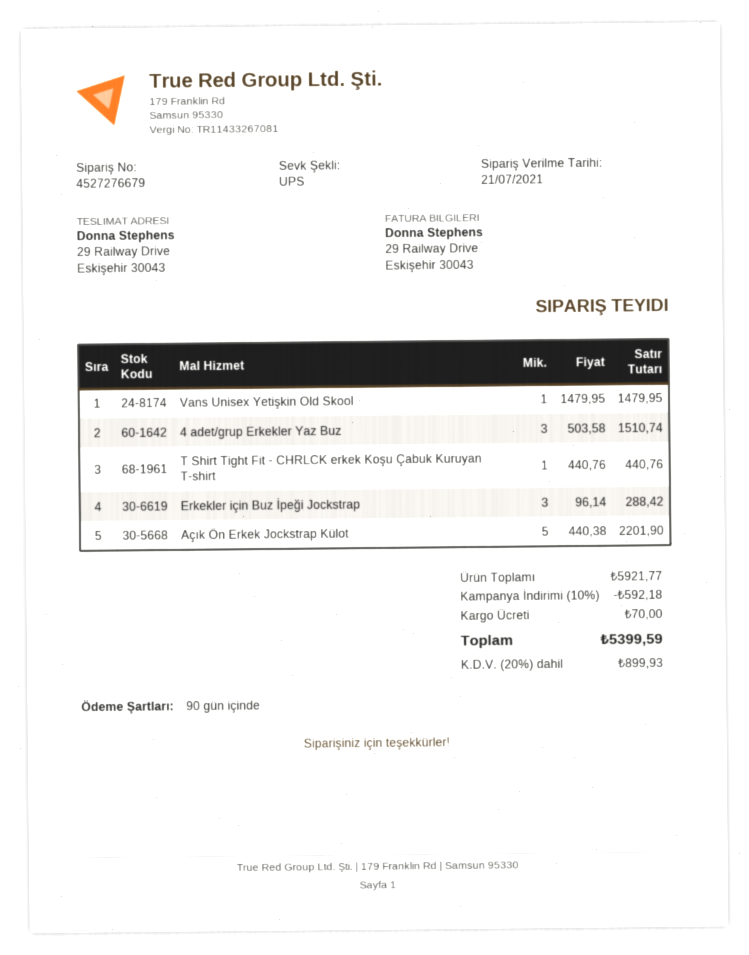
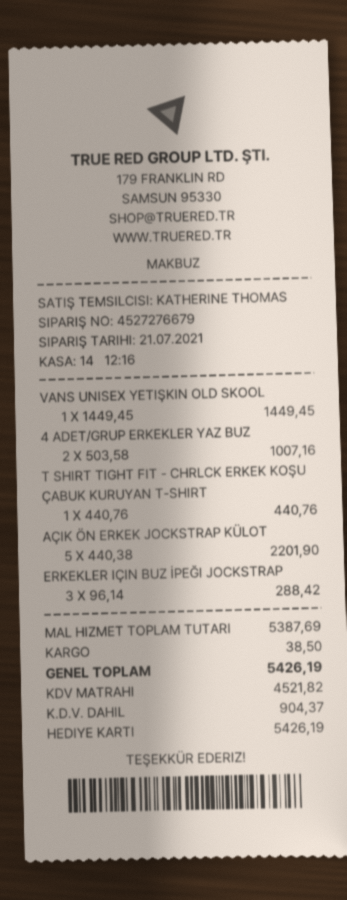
Vans Unisex Yetişkin Old Skool: 1 x 1479.95 = 1479.95 -> 1 x 1449.45 = 1449.45
4 adet/grup Erkekler Yaz Buz: 3 x 503.58 = 1510.74 -> 2 x 503.58 = 1007.16
subtotal: 5921.77 -> 5387.69
discount: 10% = 592.18 -> none
shipping: 70.00 -> 38.50
tax: 899.93 -> 904.37
total: 5399.59 -> 5426.19

